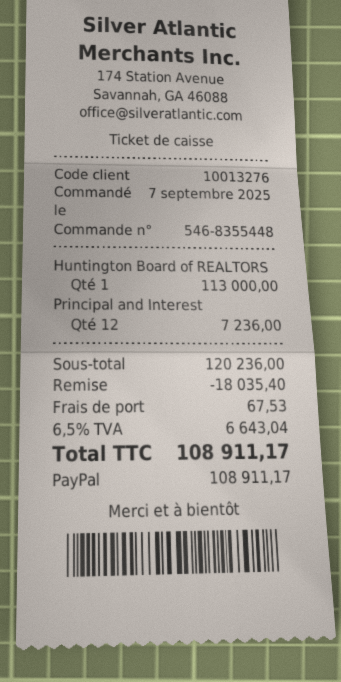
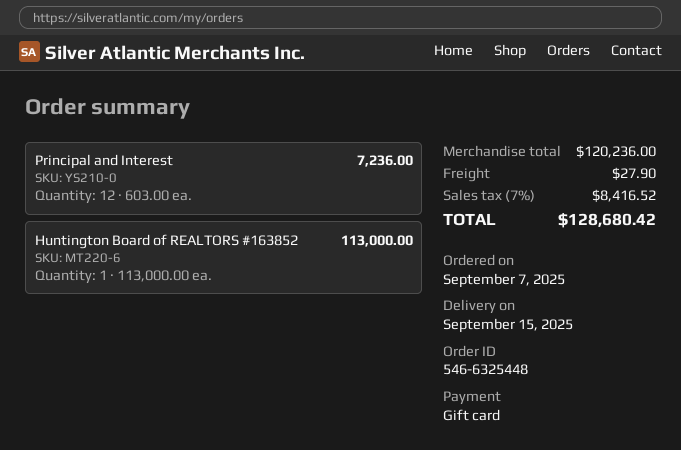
order number: 546-8355448 -> 546-6325448
payment method: PayPal -> gift card
discount: 18035.40 -> none
shipping: 67.53 -> 27.90
tax: 6.5% = 6643.04 -> 7% = 8416.52
total: 108911.17 -> 128680.42

